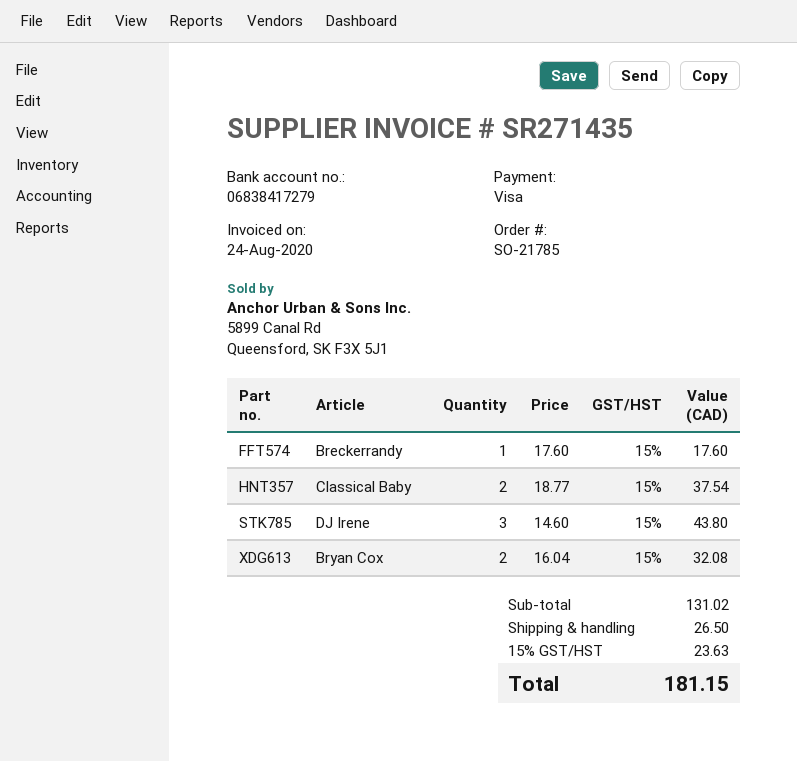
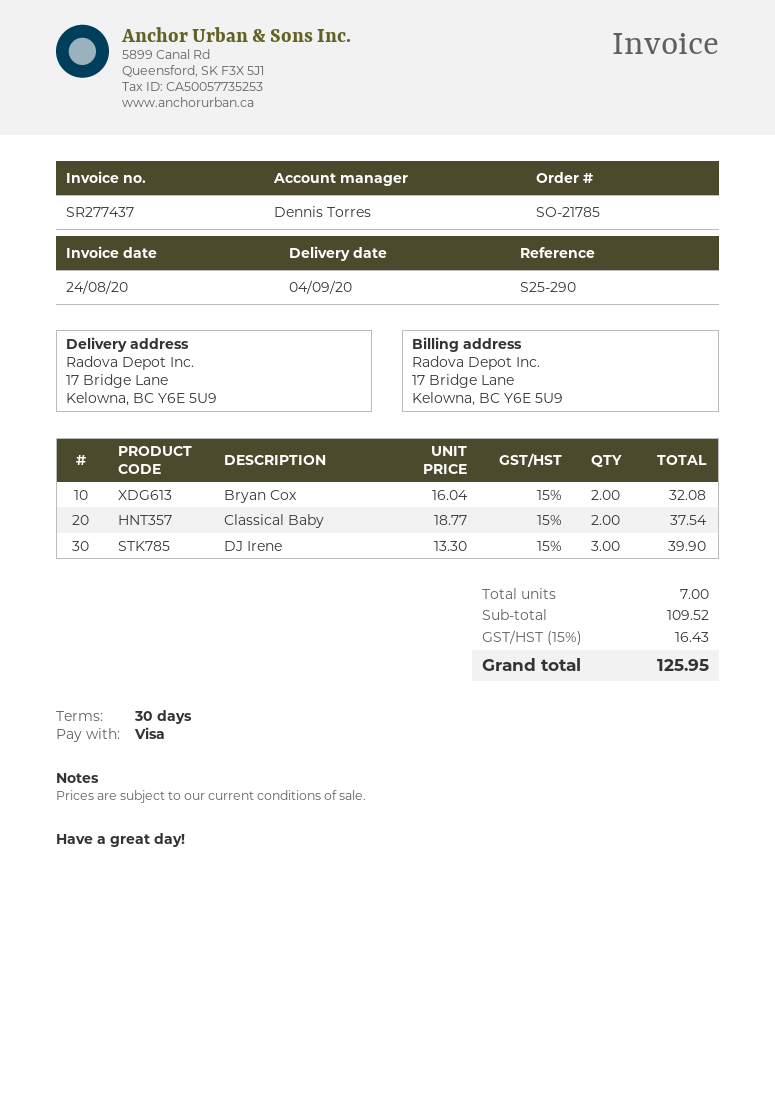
invoice number: SR271435 -> SR277437
Breckerrandy: 1 x 17.60 = 17.60 -> none
DJ Irene: 3 x 14.60 = 43.80 -> 3 x 13.30 = 39.90
subtotal: 131.02 -> 109.52
shipping: 26.50 -> none
tax: 15% = 23.63 -> 15% = 16.43
total: 181.15 -> 125.95

